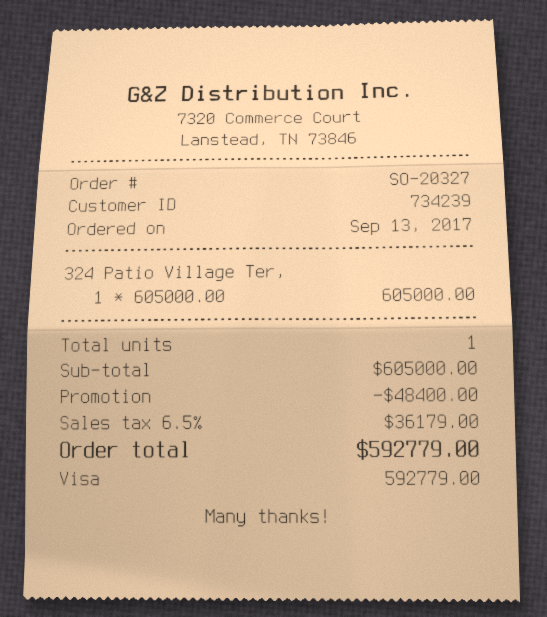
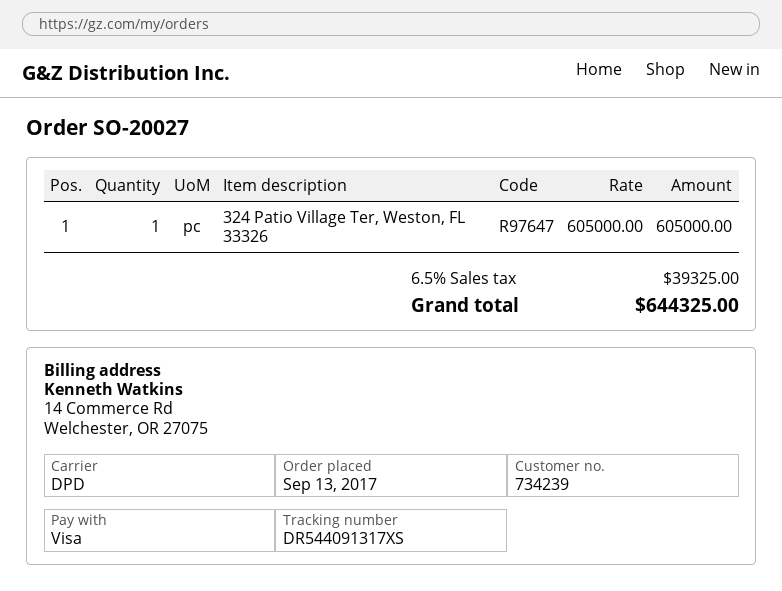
order number: SO-20327 -> SO-20027
discount: 48400.00 -> none
tax: 6.5% = 36179.00 -> 6.5% = 39325.00
total: 592779.00 -> 644325.00

